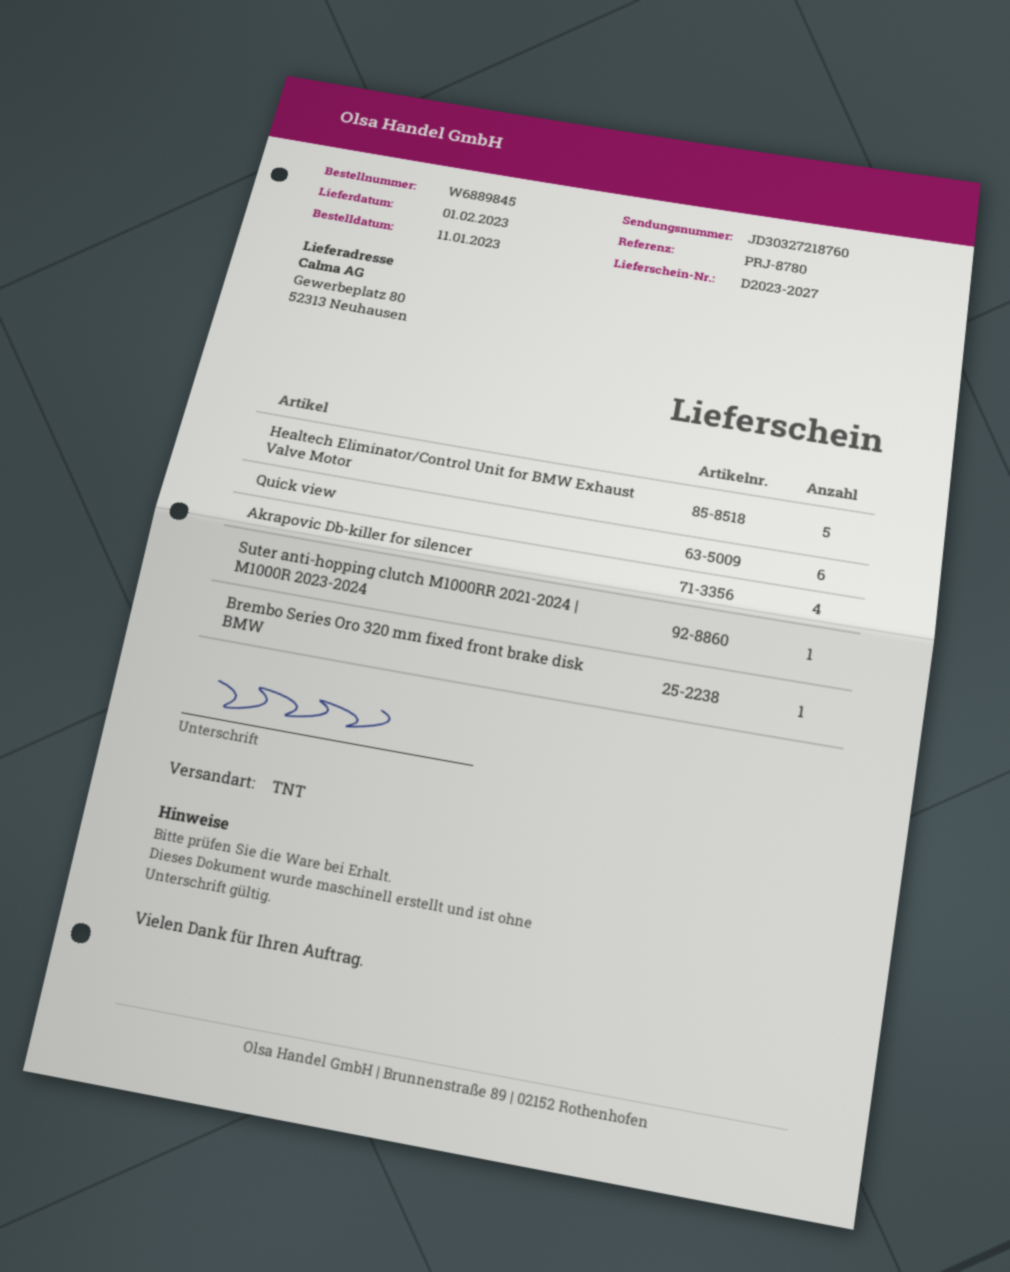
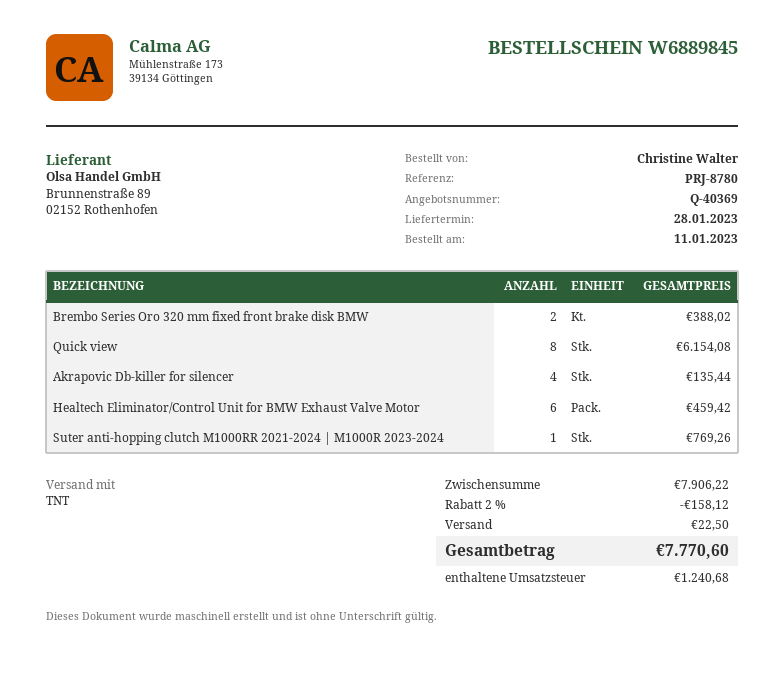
delivery date: 2023-02-01 -> 2023-01-28
Healtech Eliminator/Control Unit for BMW Exhaust Valve Motor: 5 -> 6
Quick view: 6 -> 8
Brembo Series Oro 320 mm fixed front brake disk BMW: 1 -> 2

